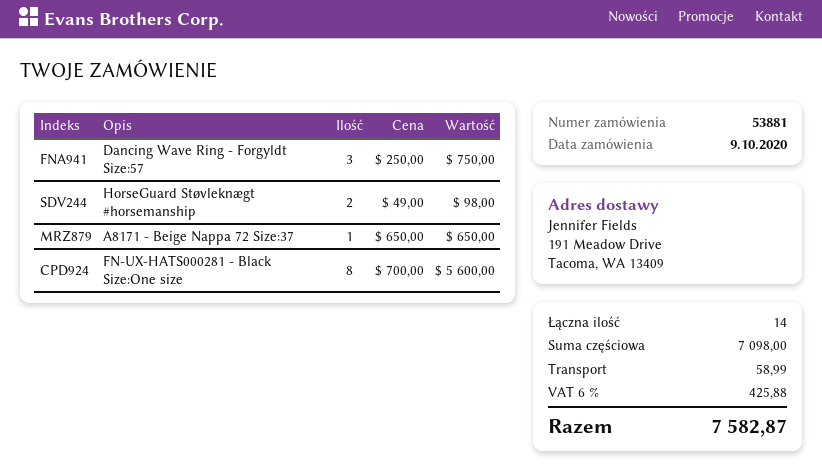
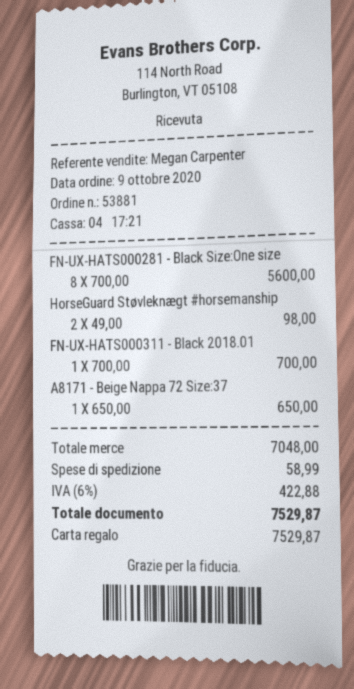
Dancing Wave Ring - Forgyldt Size:57: 3 x 250.00 = 750.00 -> none
FN-UX-HATS000311 - Black 2018.01: none -> 1 x 700.00 = 700.00
subtotal: 7098.00 -> 7048.00
tax: 6% = 425.88 -> 6% = 422.88
total: 7582.87 -> 7529.87

